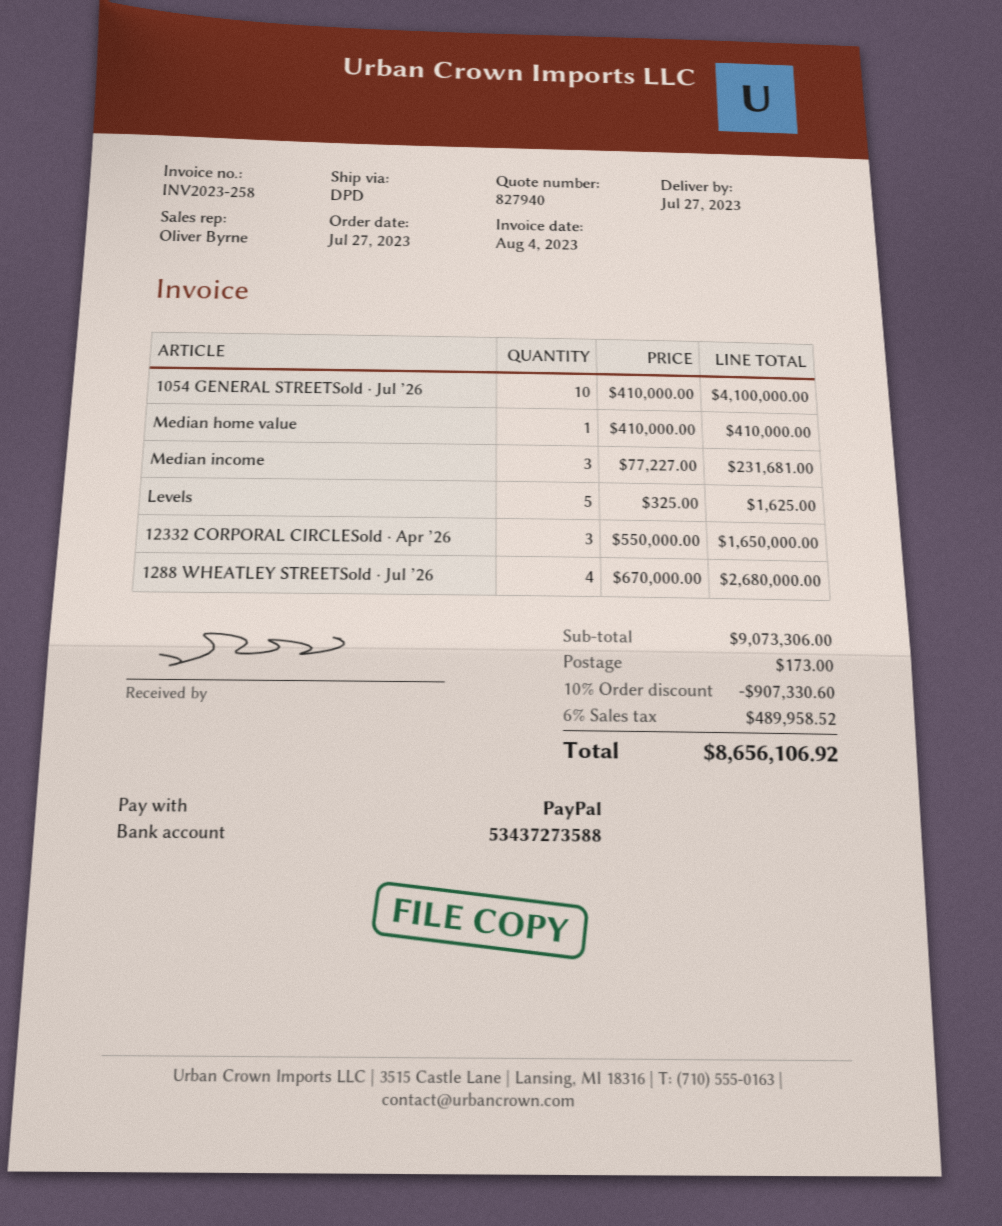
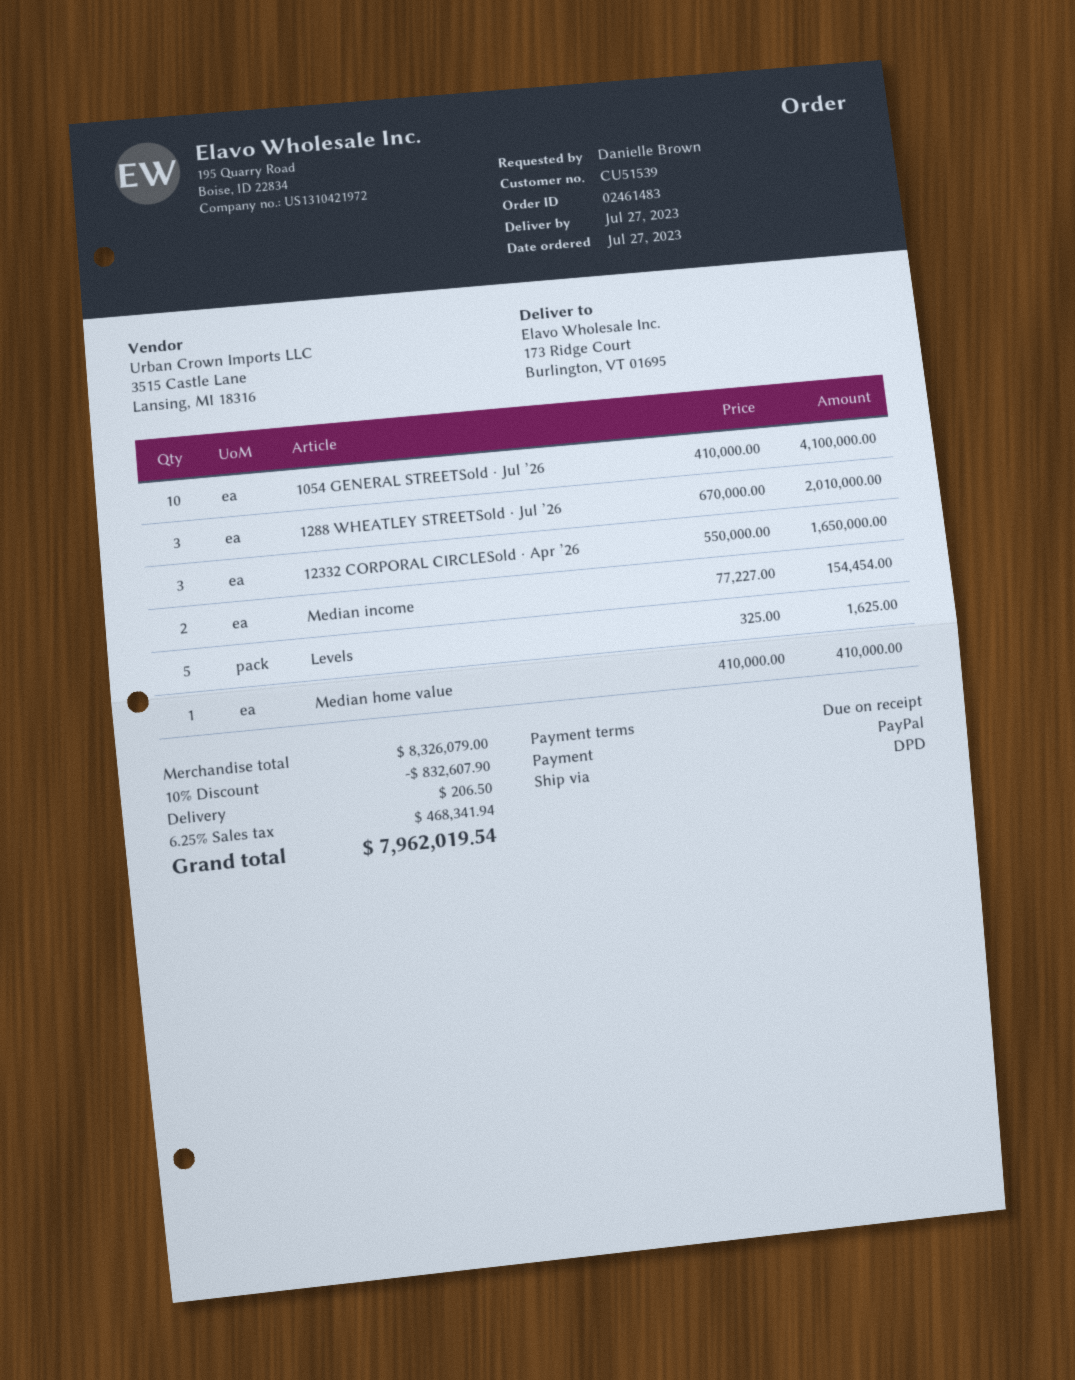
Median income: 3 x 77227.00 = 231681.00 -> 2 x 77227.00 = 154454.00
1288 WHEATLEY STREETSold · Jul ’26: 4 x 670000.00 = 2680000.00 -> 3 x 670000.00 = 2010000.00
subtotal: 9073306.00 -> 8326079.00
discount: 10% = 907330.60 -> 10% = 832607.90
shipping: 173.00 -> 206.50
tax: 6% = 489958.52 -> 6.25% = 468341.94
total: 8656106.92 -> 7962019.54

